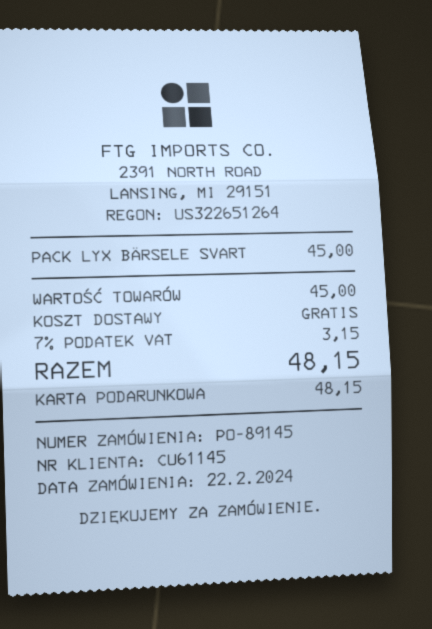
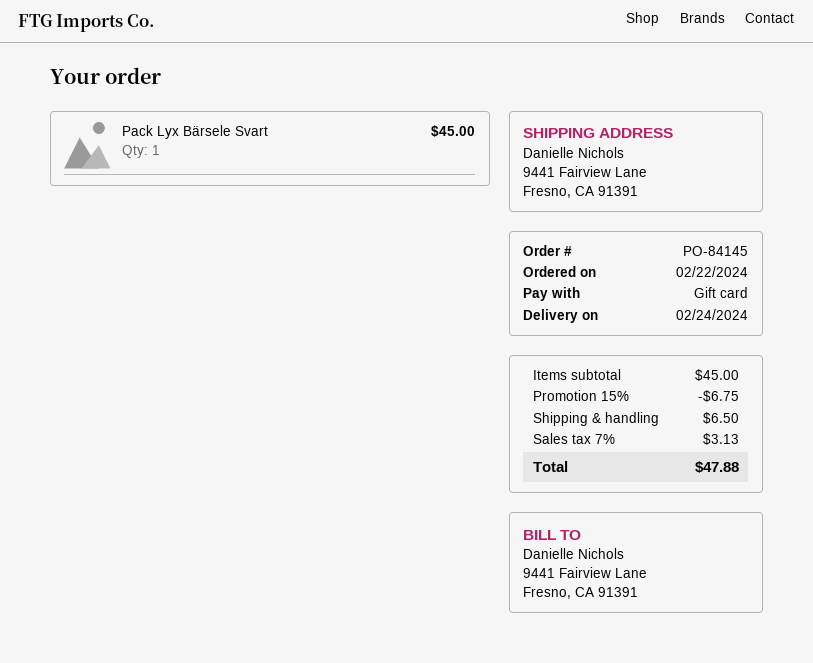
order number: PO-89145 -> PO-84145
discount: none -> 15% = 6.75
shipping: 0.00 -> 6.50
tax: 7% = 3.15 -> 7% = 3.13
total: 48.15 -> 47.88

